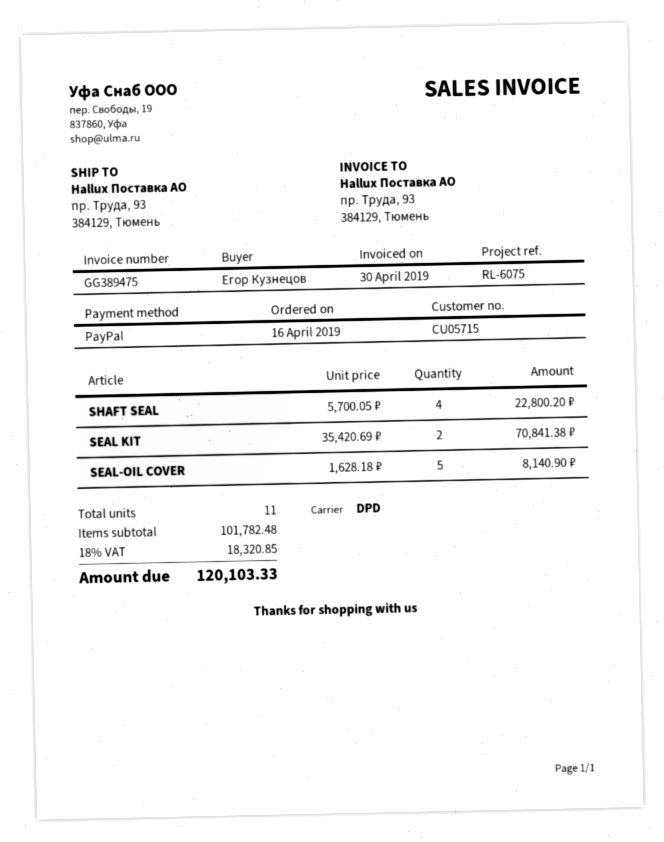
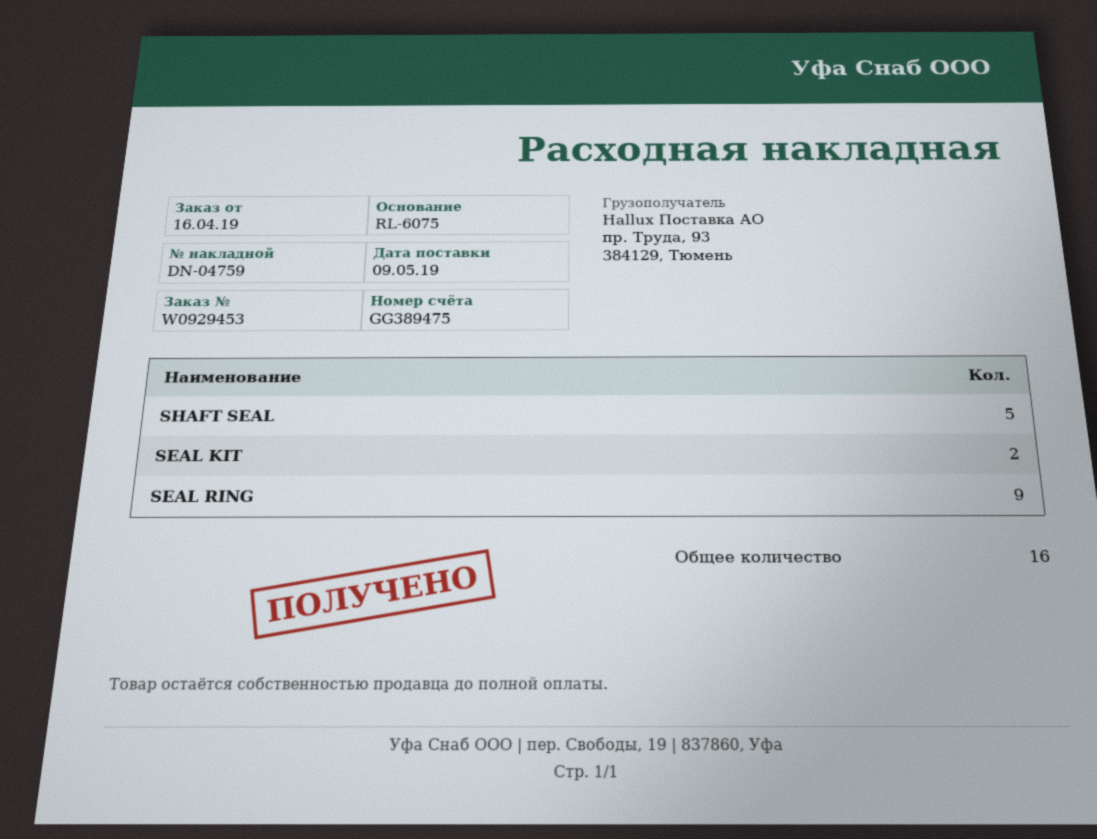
SHAFT SEAL: 4 -> 5
SEAL-OIL COVER: 5 -> none
SEAL RING: none -> 9
total quantity: 11 -> 16

